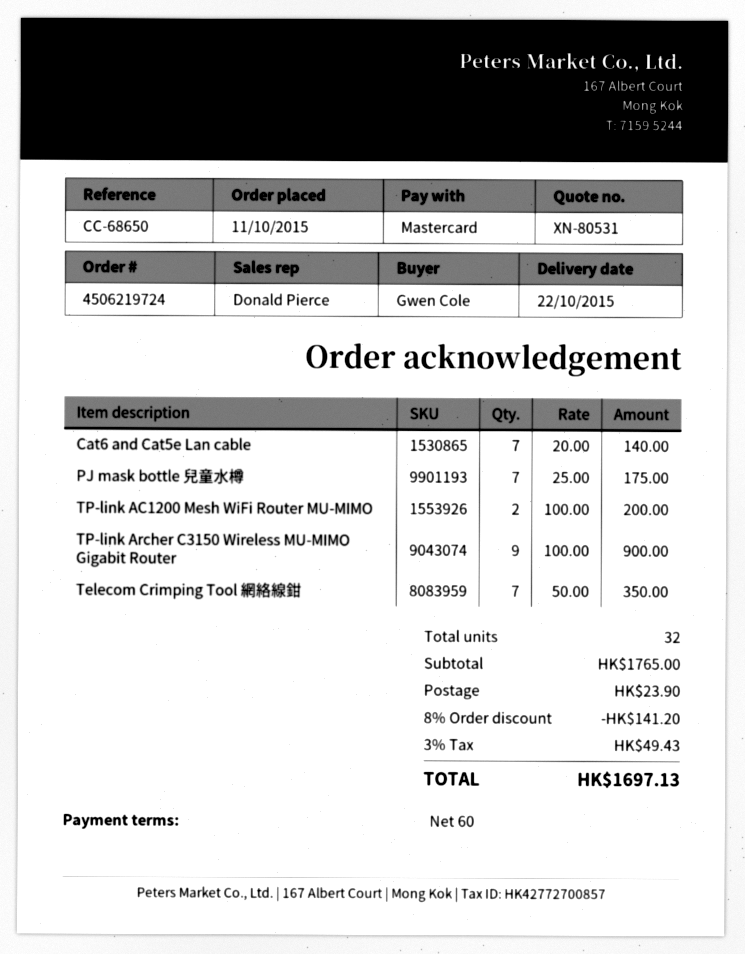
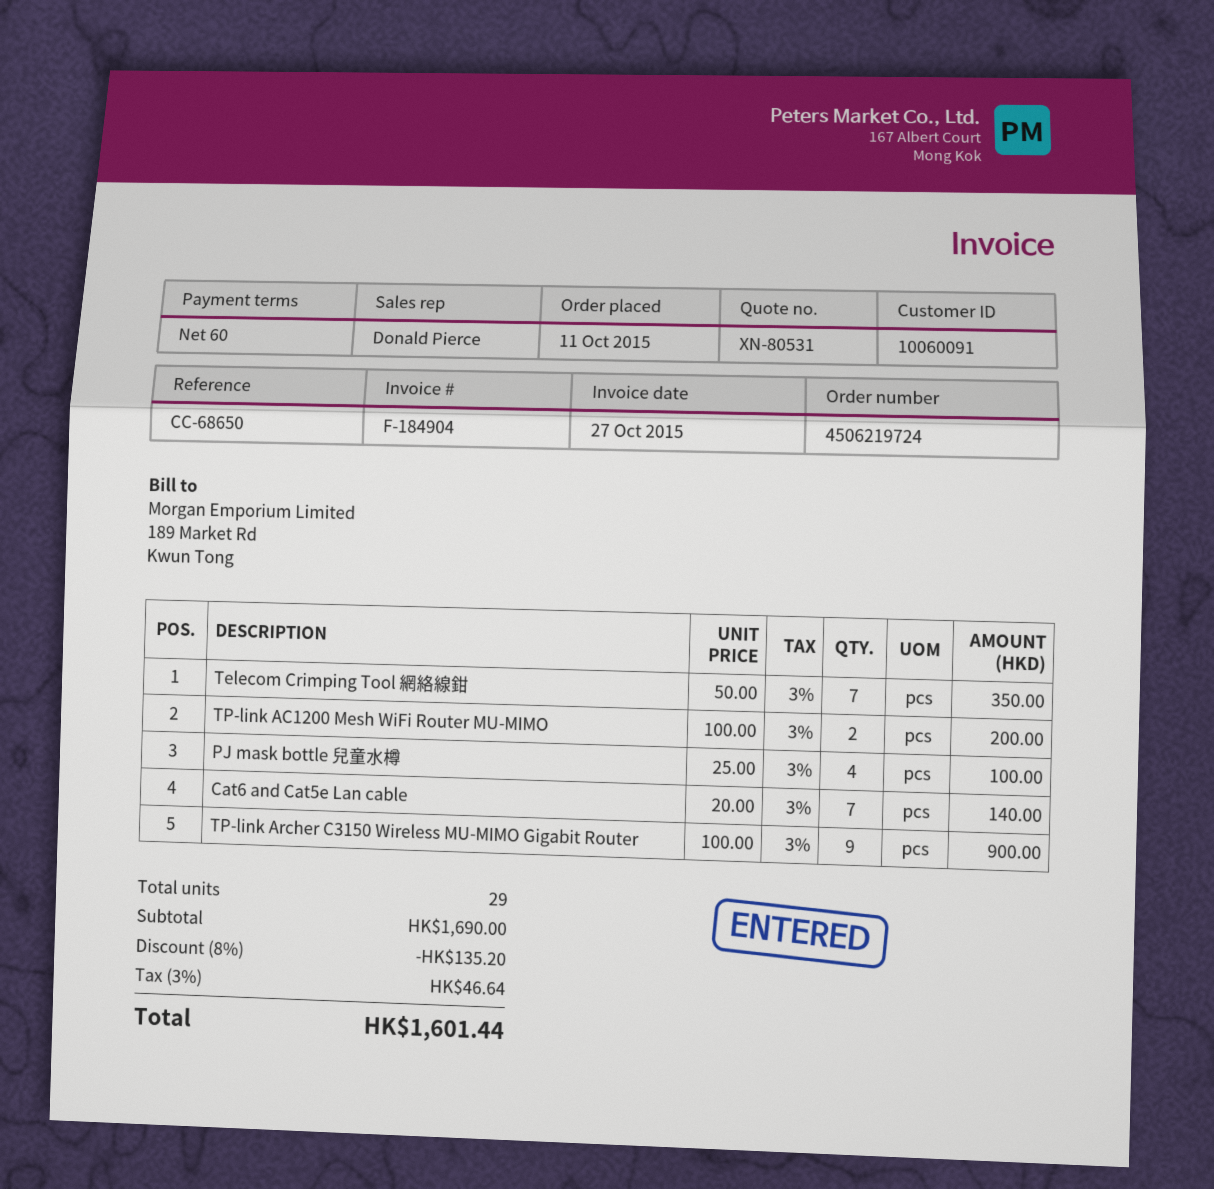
PJ mask bottle 兒童水樽: 7 x 25.00 = 175.00 -> 4 x 25.00 = 100.00
total quantity: 32 -> 29
subtotal: 1765.00 -> 1690.00
discount: 8% = 141.20 -> 8% = 135.20
shipping: 23.90 -> none
tax: 3% = 49.43 -> 3% = 46.64
total: 1697.13 -> 1601.44

